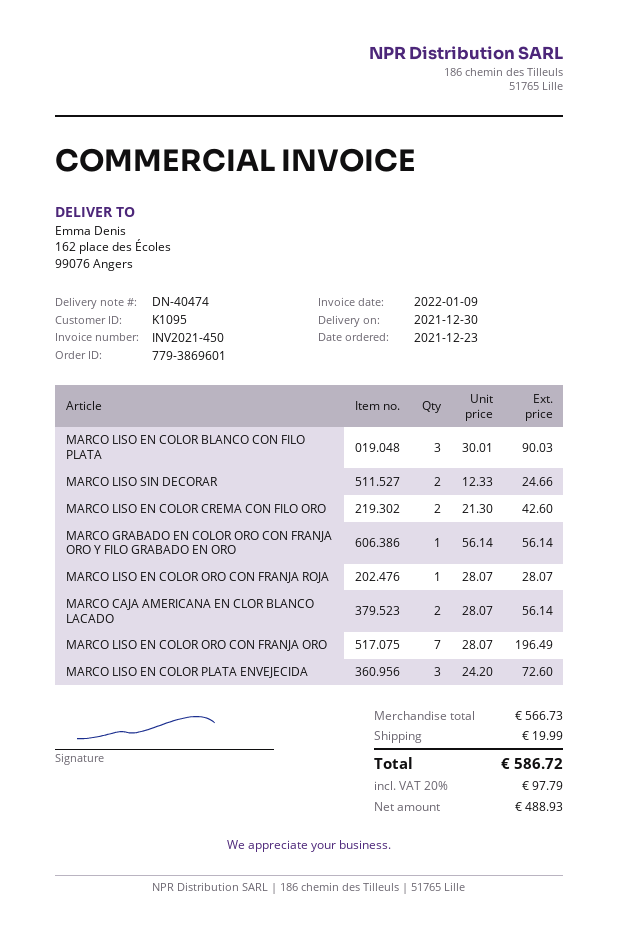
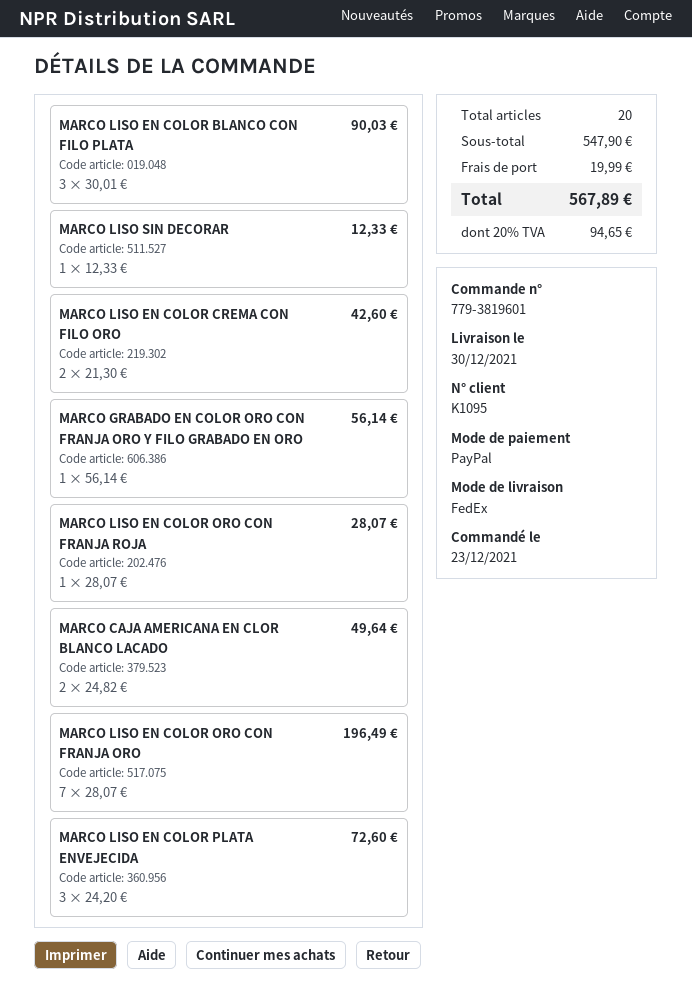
order number: 779-3869601 -> 779-3819601
MARCO LISO SIN DECORAR: 2 x 12.33 = 24.66 -> 1 x 12.33 = 12.33
MARCO CAJA AMERICANA EN CLOR BLANCO LACADO: 2 x 28.07 = 56.14 -> 2 x 24.82 = 49.64
subtotal: 566.73 -> 547.90
tax: 20% = 97.79 -> 20% = 94.65
total: 586.72 -> 567.89

